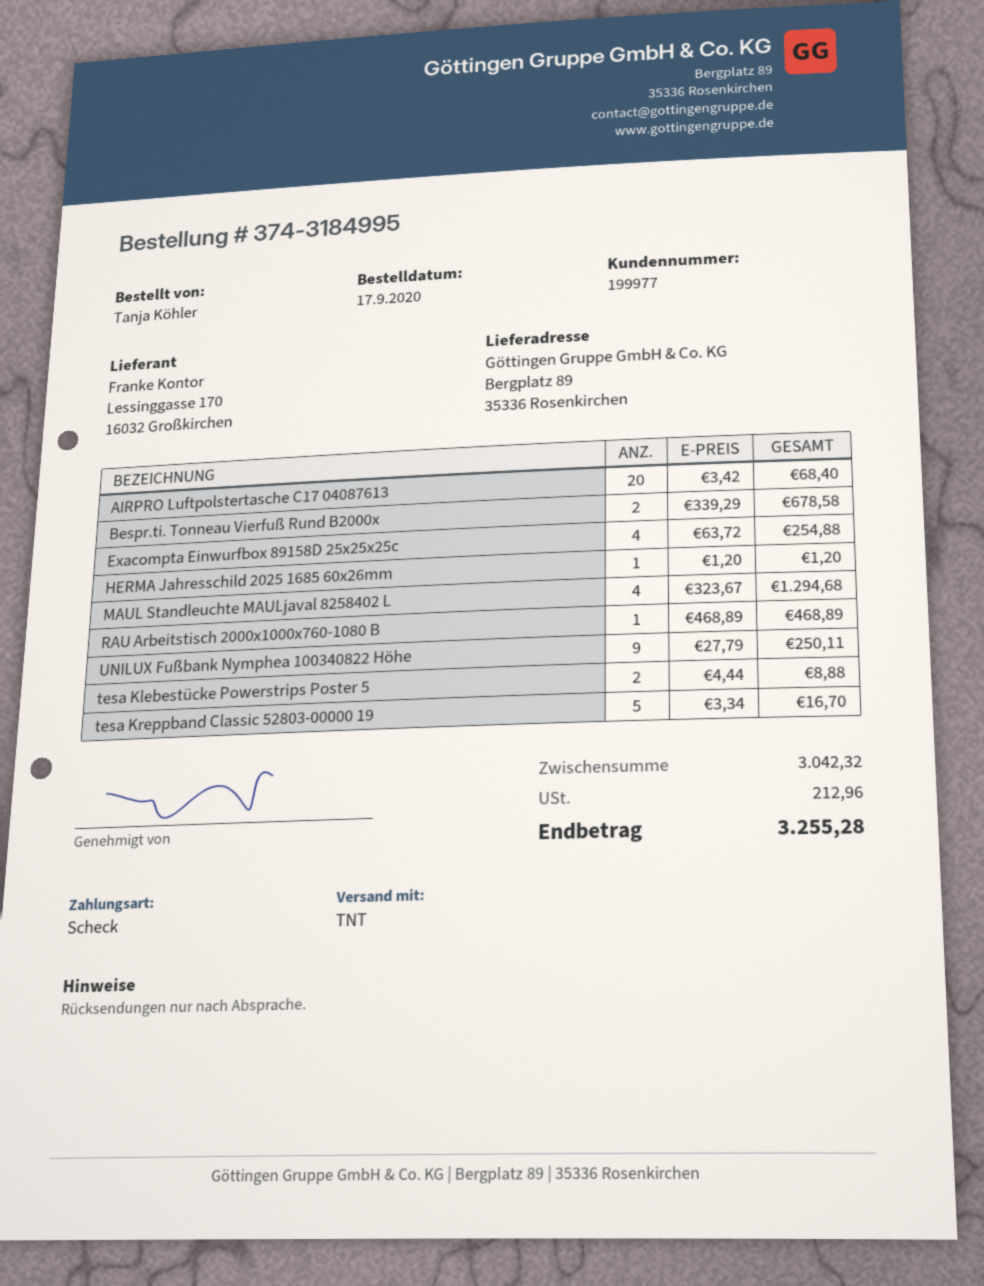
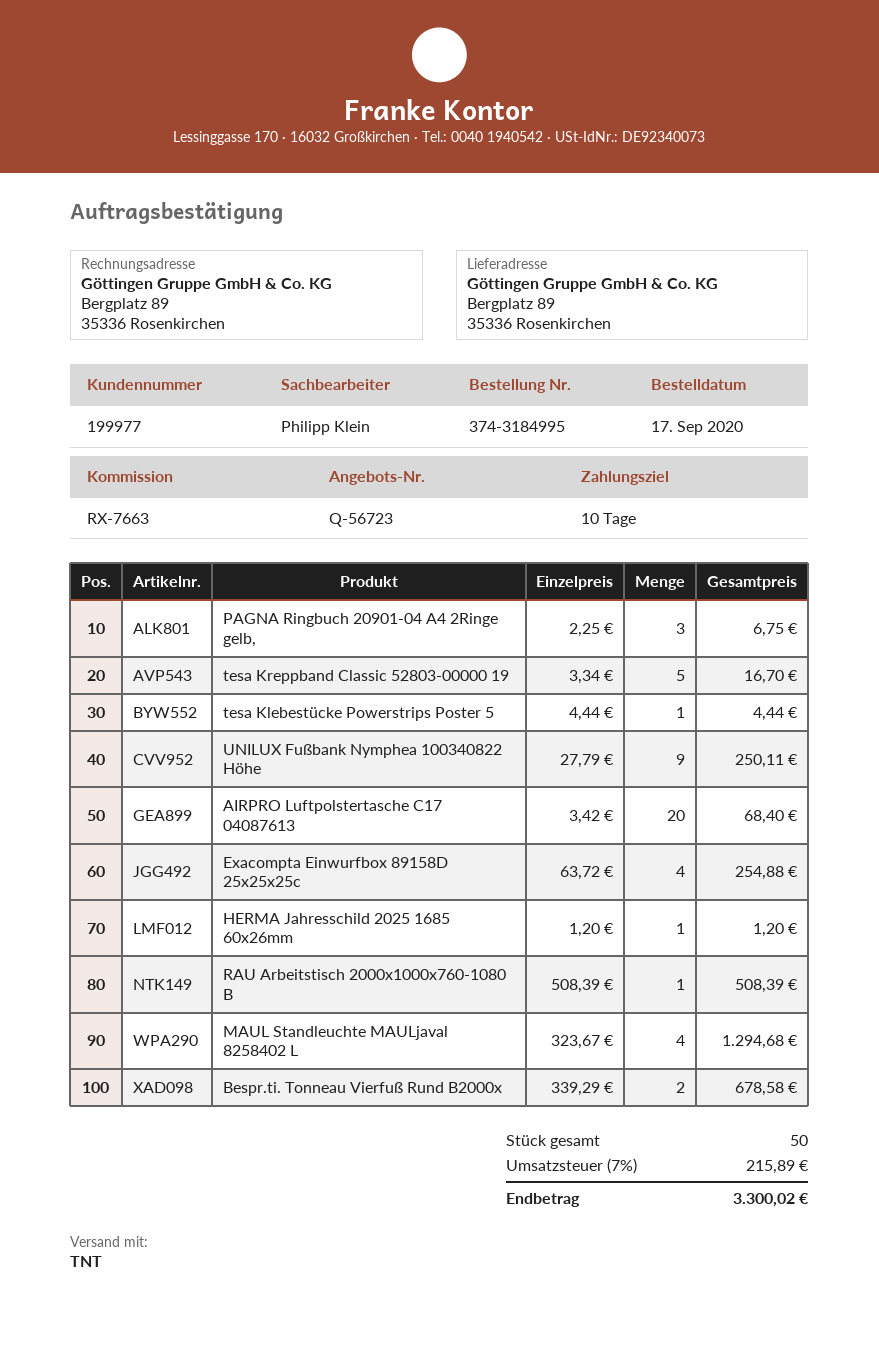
RAU Arbeitstisch 2000x1000x760-1080 B: 1 x 468.89 = 468.89 -> 1 x 508.39 = 508.39
tesa Klebestücke Powerstrips Poster 5: 2 x 4.44 = 8.88 -> 1 x 4.44 = 4.44
PAGNA Ringbuch 20901-04 A4 2Ringe gelb,: none -> 3 x 2.25 = 6.75
tax: 212.96 -> 215.89
total: 3255.28 -> 3300.02

